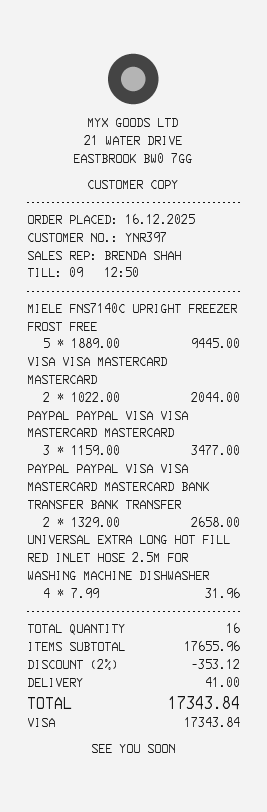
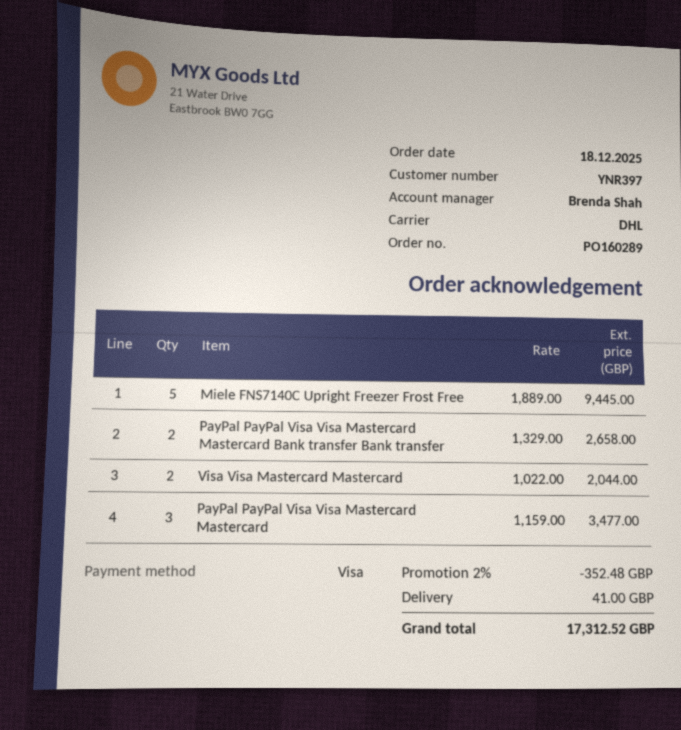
order date: 2025-12-16 -> 2025-12-18
UNIVERSAL EXTRA LONG HOT FILL RED INLET HOSE 2.5M FOR WASHING MACHINE DISHWASHER: 4 x 7.99 = 31.96 -> none
discount: 2% = 353.12 -> 2% = 352.48
total: 17343.84 -> 17312.52

